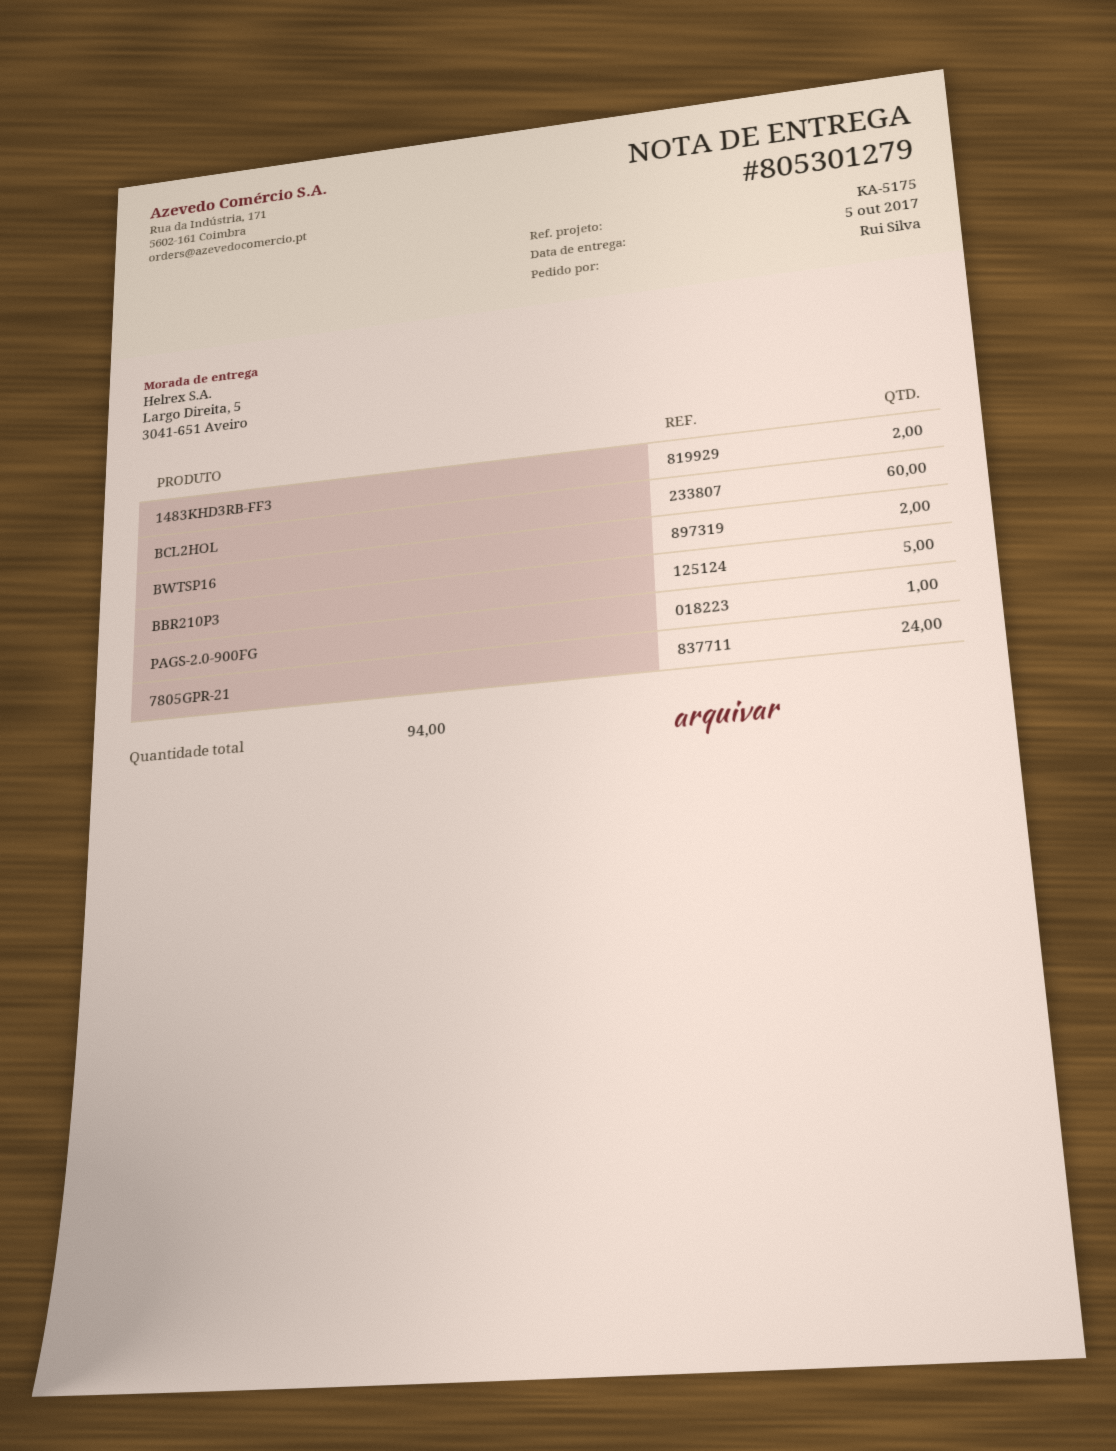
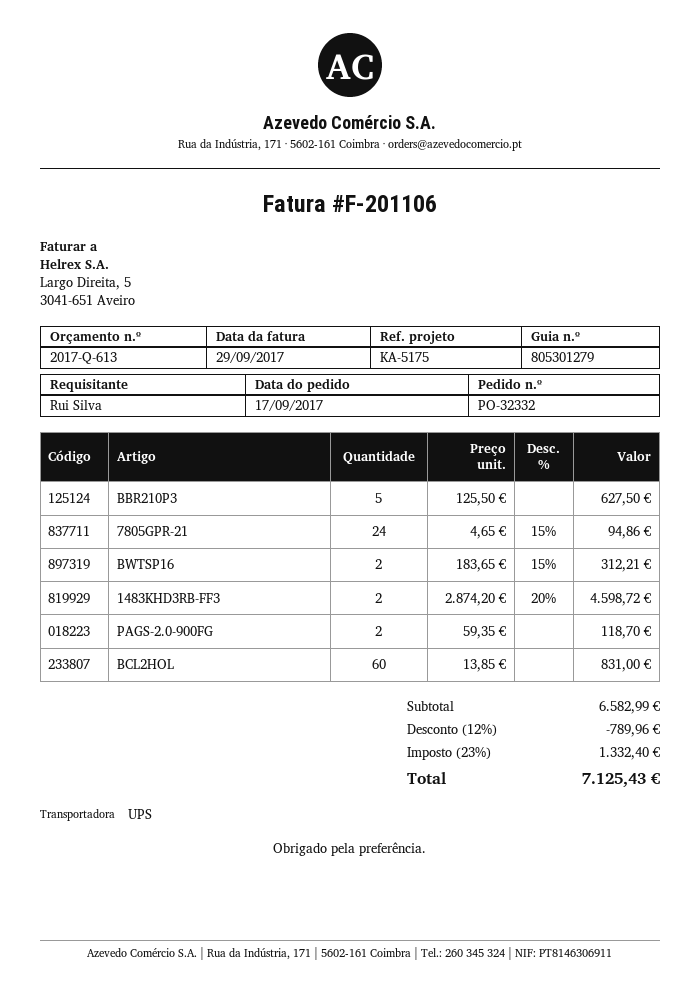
PAGS-2.0-900FG: 1 -> 2

